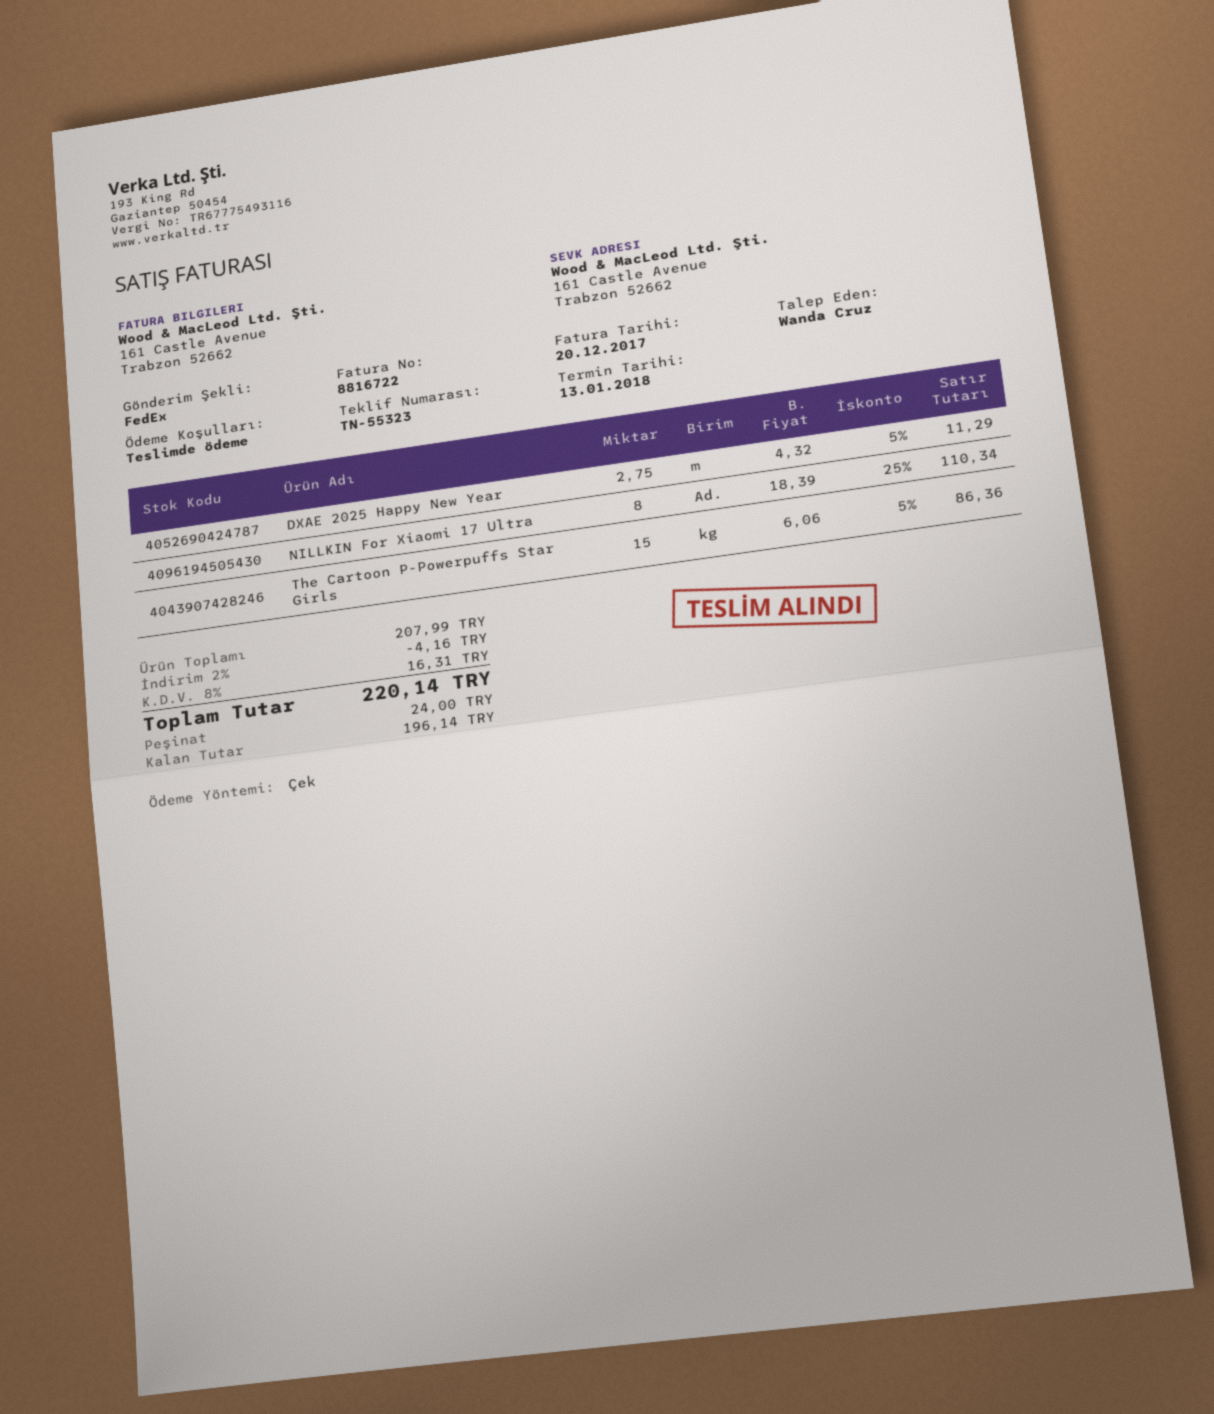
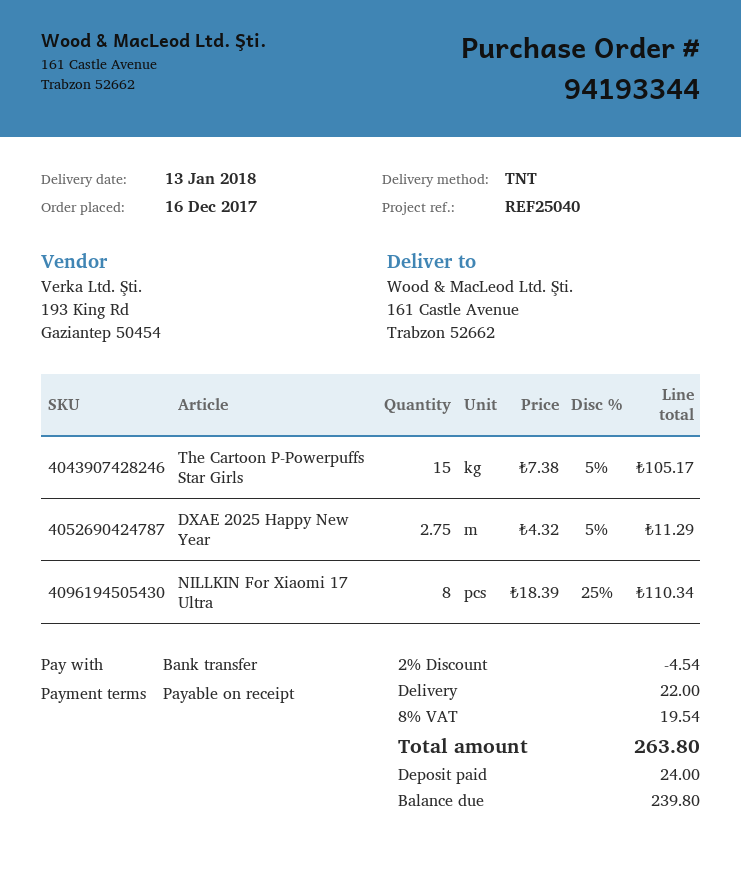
payment method: cheque -> bank transfer
shipping method: FedEx -> TNT
The Cartoon P-Powerpuffs Star Girls: 15 x 6.06 - 5% = 86.36 -> 15 x 7.38 - 5% = 105.17
discount: 2% = 4.16 -> 2% = 4.54
shipping: none -> 22.00
tax: 8% = 16.31 -> 8% = 19.54
total: 220.14 -> 263.80
balance: 196.14 -> 239.80

